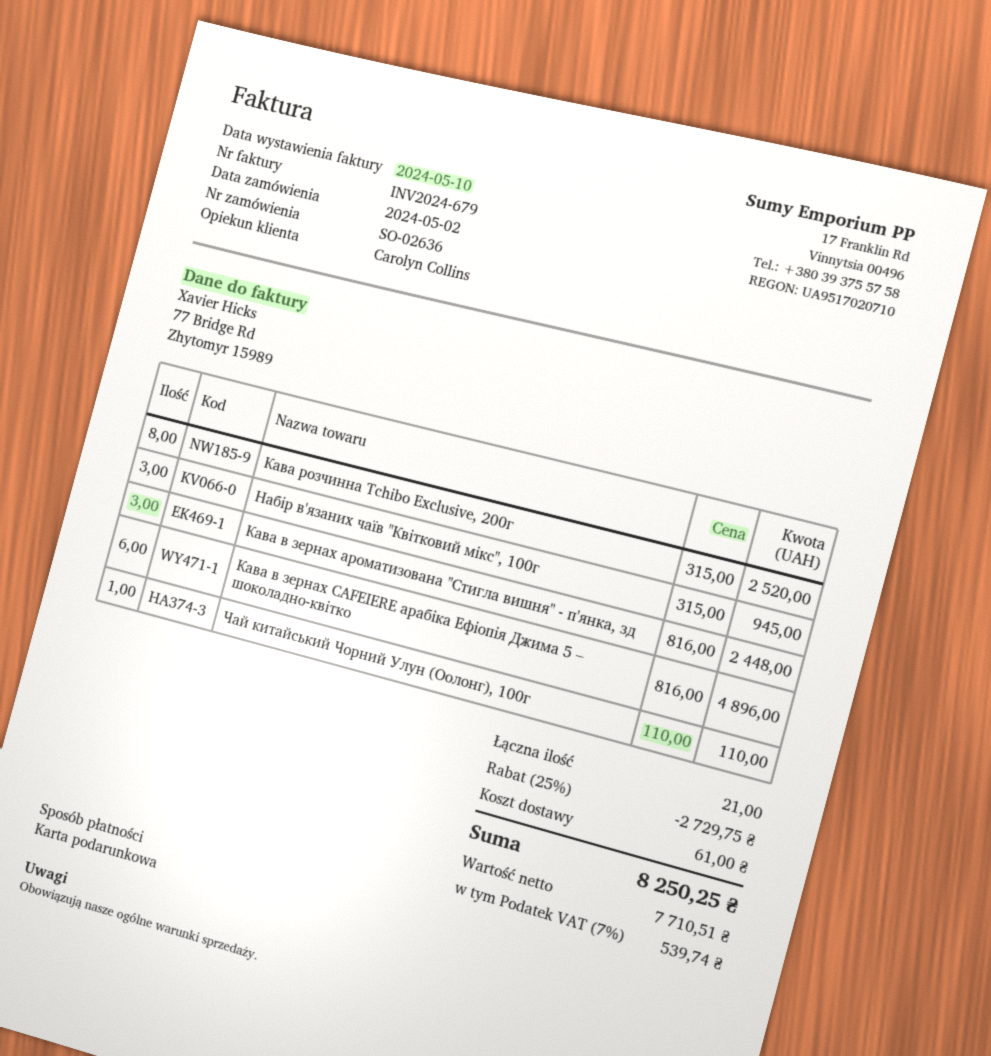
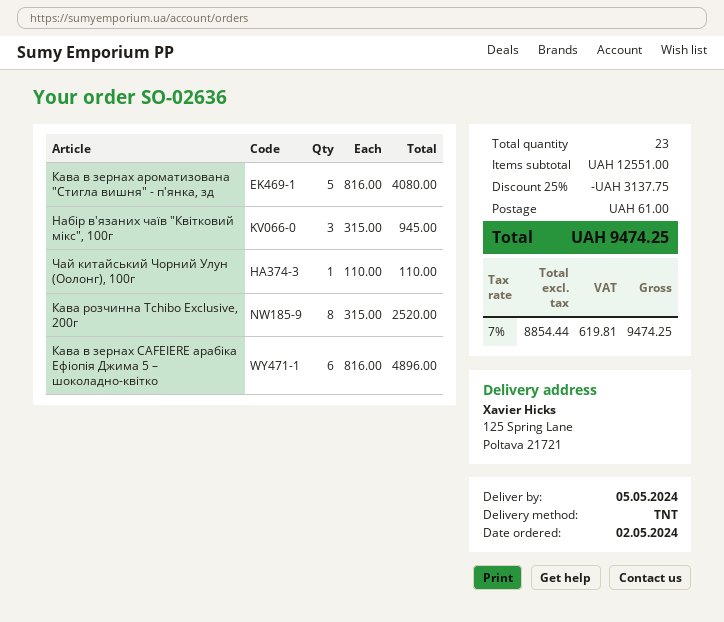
Кава в зернах ароматизована "Стигла вишня" - п'янка, зд: 3 x 816.00 = 2448.00 -> 5 x 816.00 = 4080.00
total quantity: 21 -> 23
discount: 25% = 2729.75 -> 25% = 3137.75
net: 7710.51 -> 8854.44
tax: 7% = 539.74 -> 7% = 619.81
total: 8250.25 -> 9474.25

